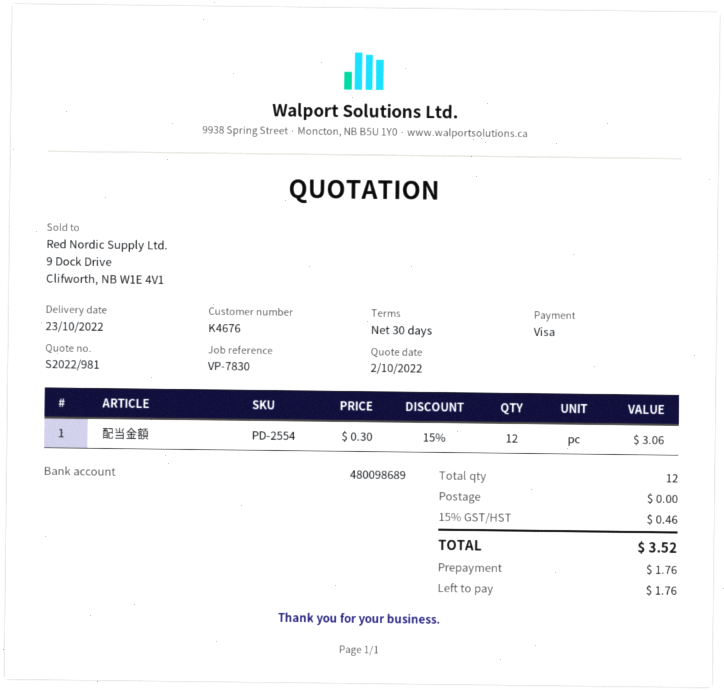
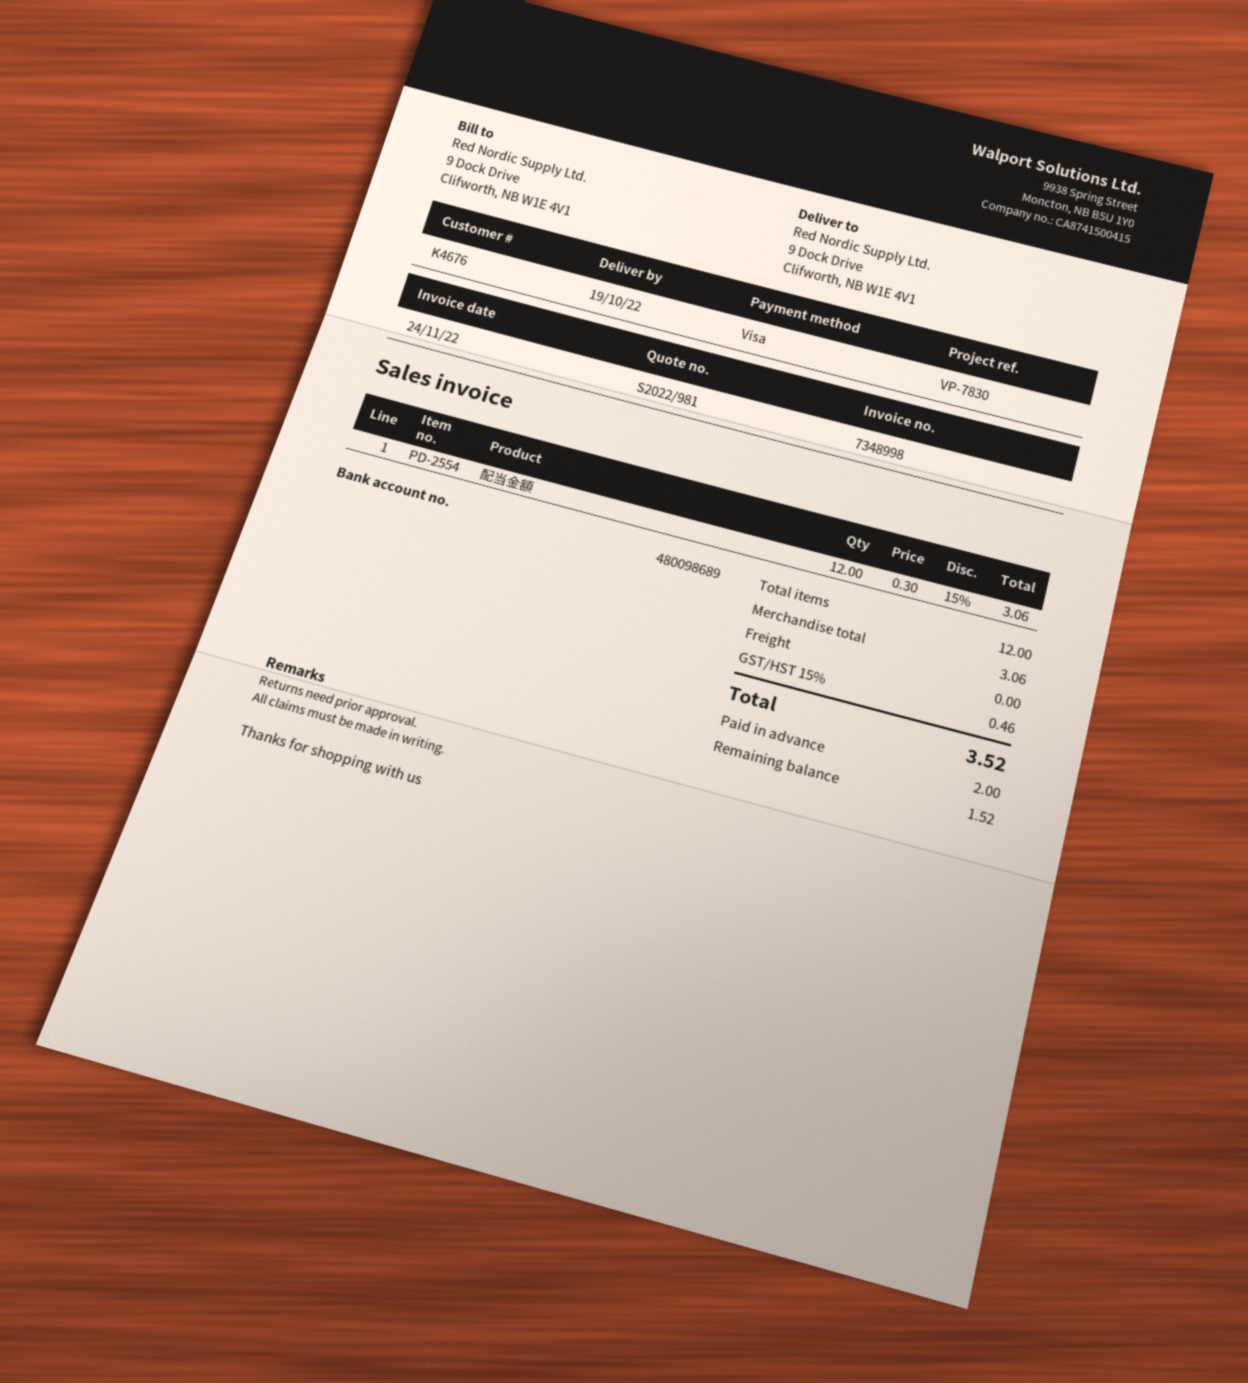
delivery date: 2022-10-23 -> 2022-10-19
deposit: 1.76 -> 2.00
balance: 1.76 -> 1.52

